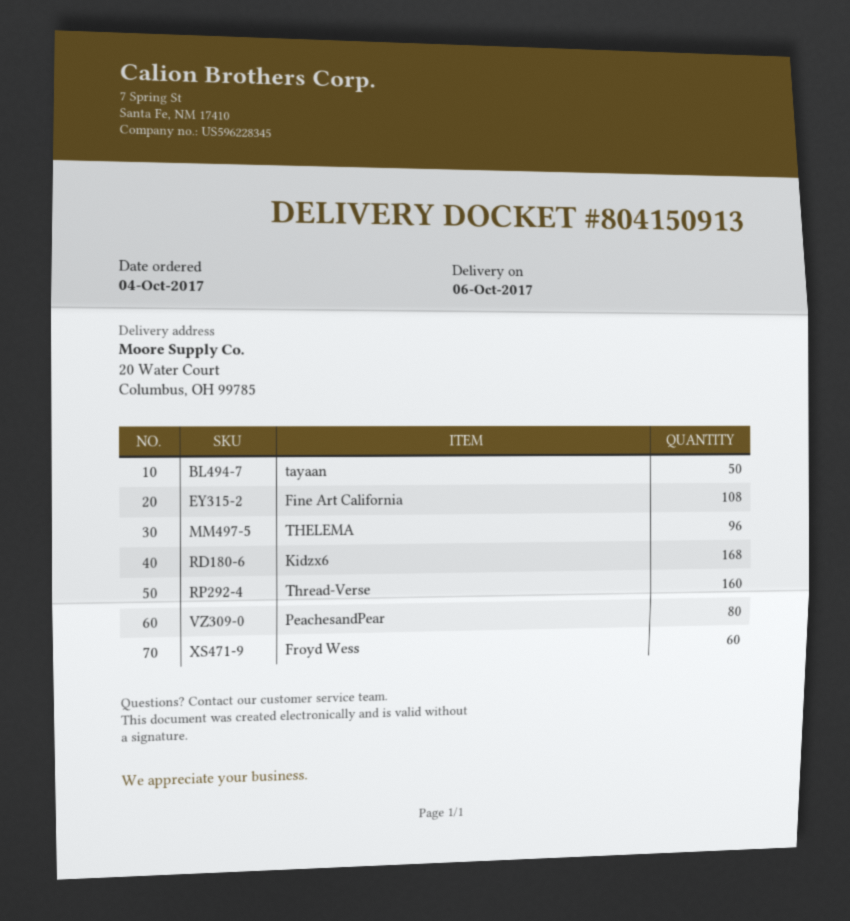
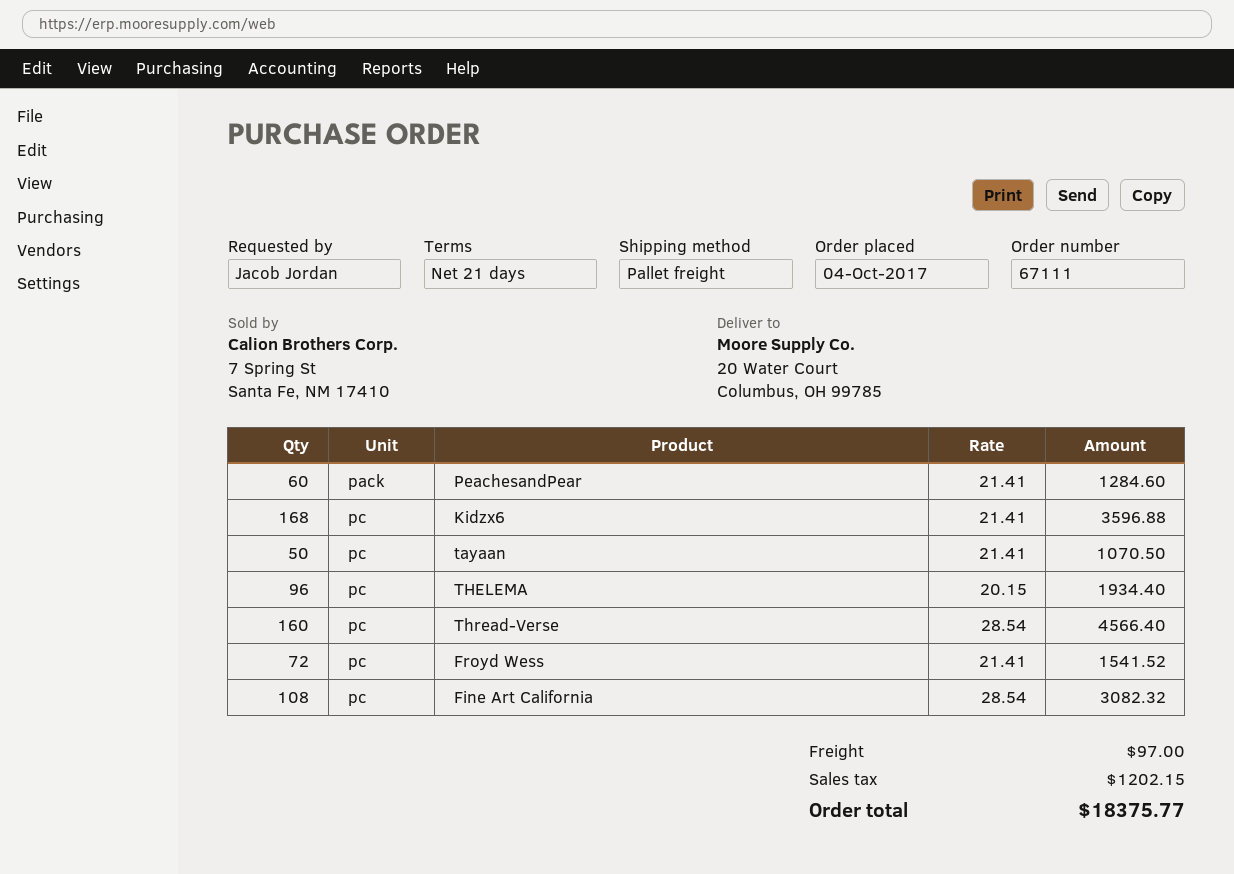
PeachesandPear: 80 -> 60
Froyd Wess: 60 -> 72

